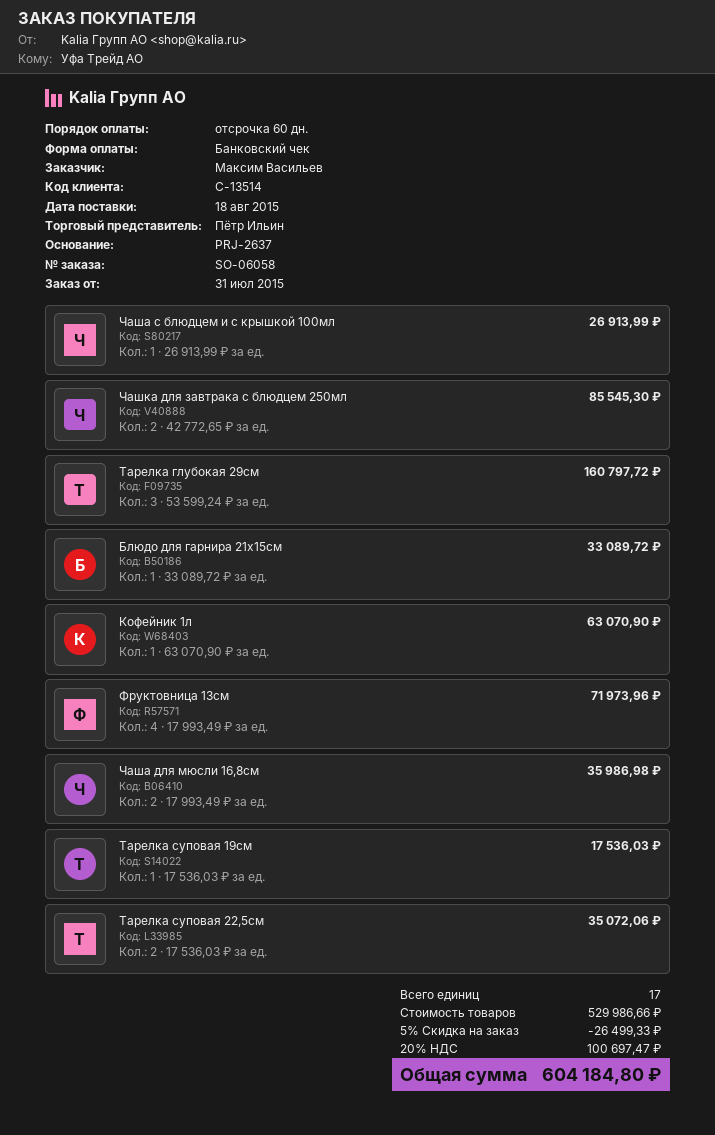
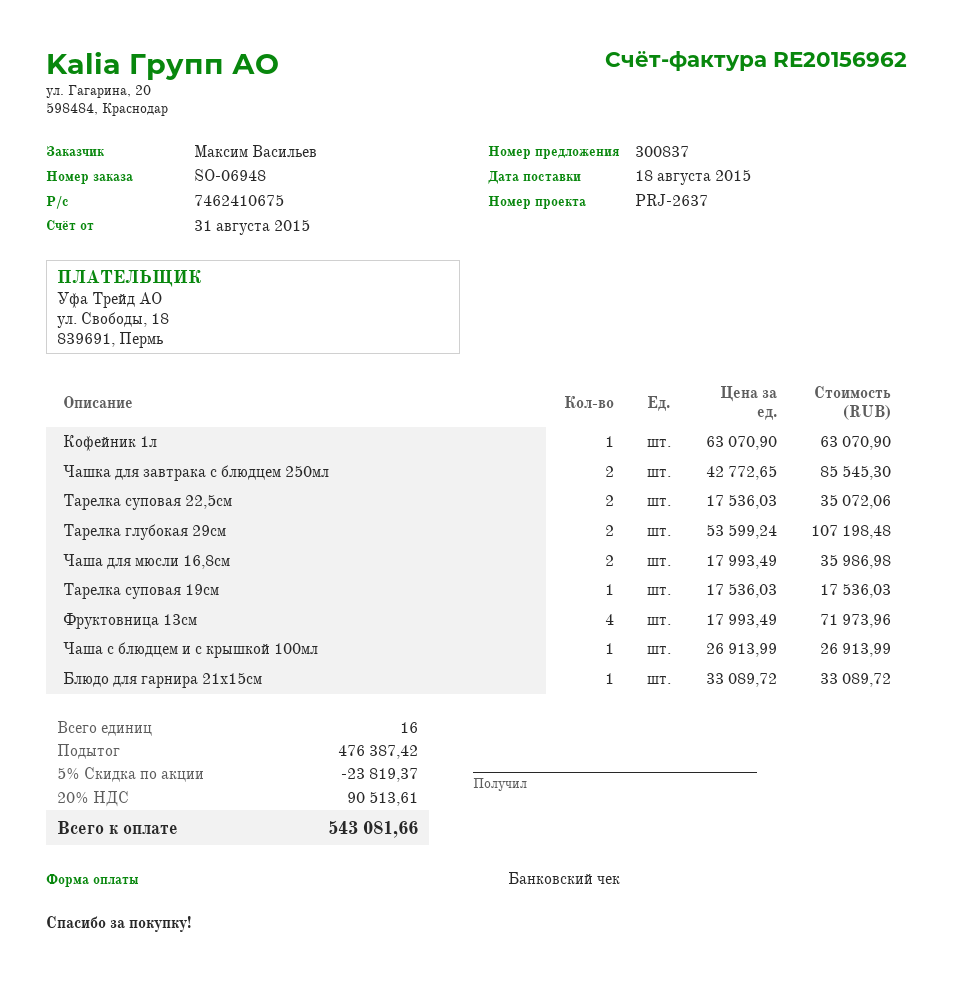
order number: SO-06058 -> SO-06948
Тарелка глубокая 29см: 3 x 53599.24 = 160797.72 -> 2 x 53599.24 = 107198.48
total quantity: 17 -> 16
subtotal: 529986.66 -> 476387.42
discount: 5% = 26499.33 -> 5% = 23819.37
tax: 20% = 100697.47 -> 20% = 90513.61
total: 604184.80 -> 543081.66

